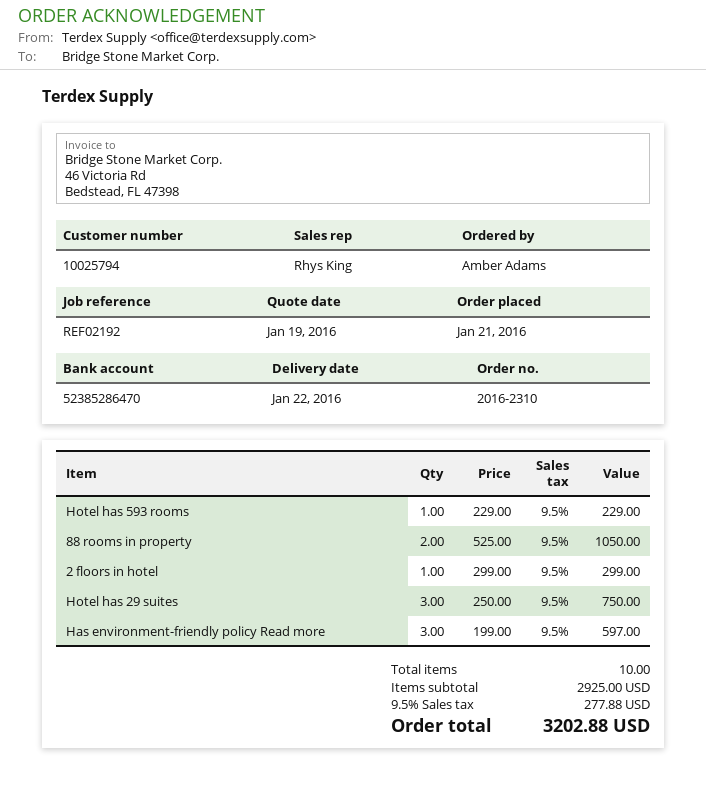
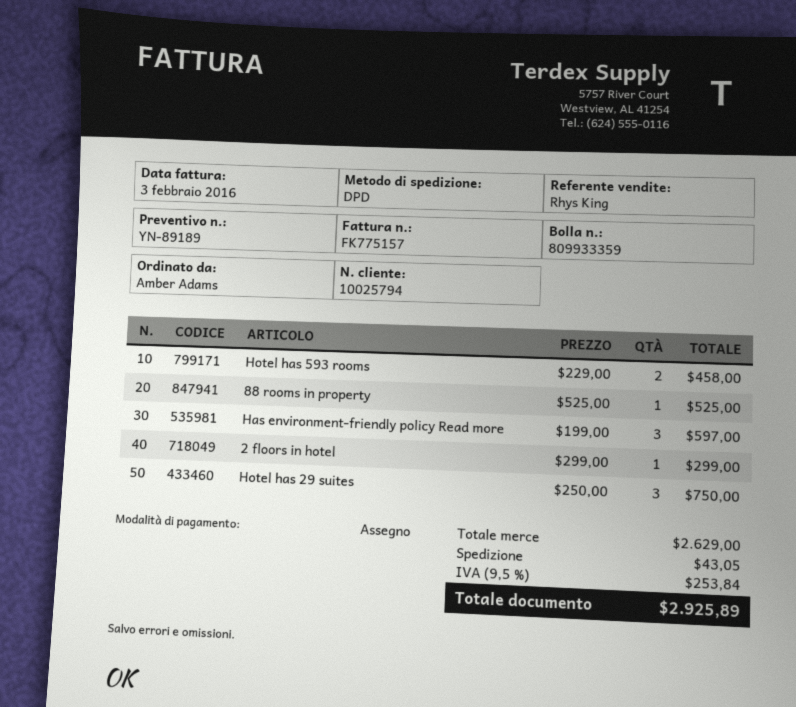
Hotel has 593 rooms: 1 x 229.00 = 229.00 -> 2 x 229.00 = 458.00
88 rooms in property: 2 x 525.00 = 1050.00 -> 1 x 525.00 = 525.00
subtotal: 2925.00 -> 2629.00
shipping: none -> 43.05
tax: 9.5% = 277.88 -> 9.5% = 253.84
total: 3202.88 -> 2925.89

